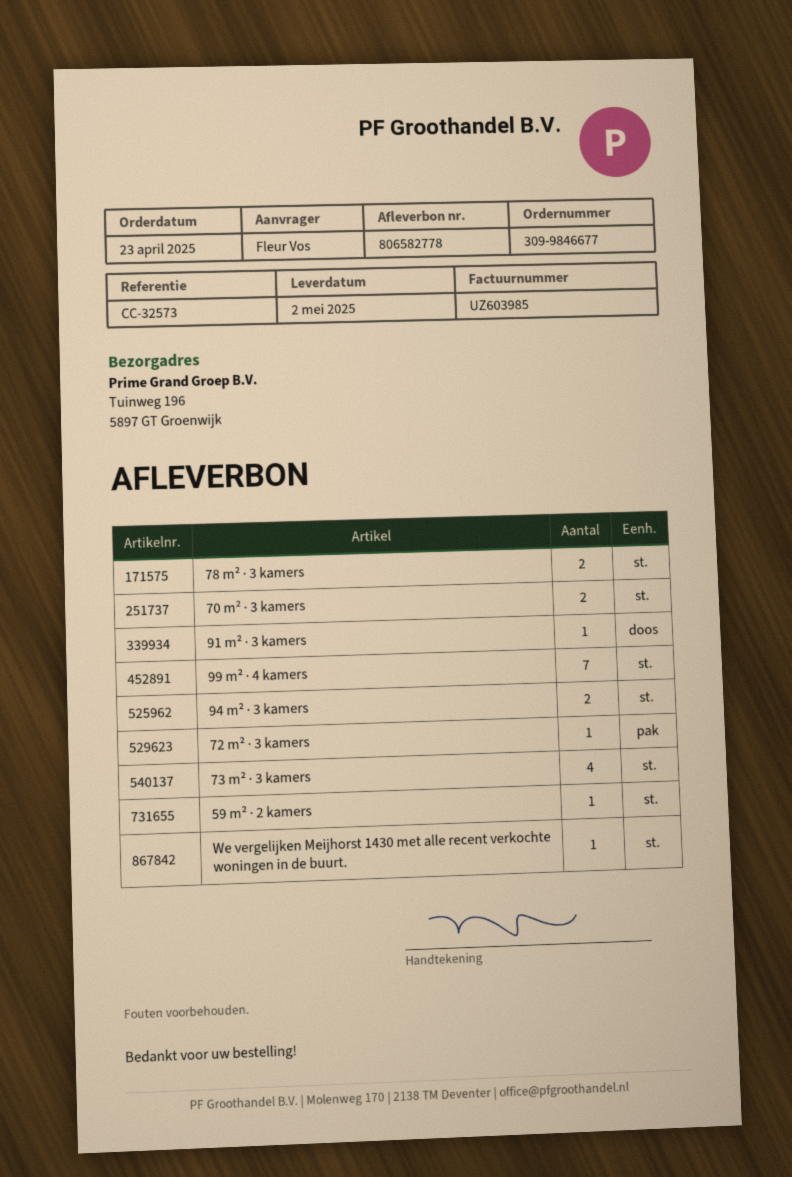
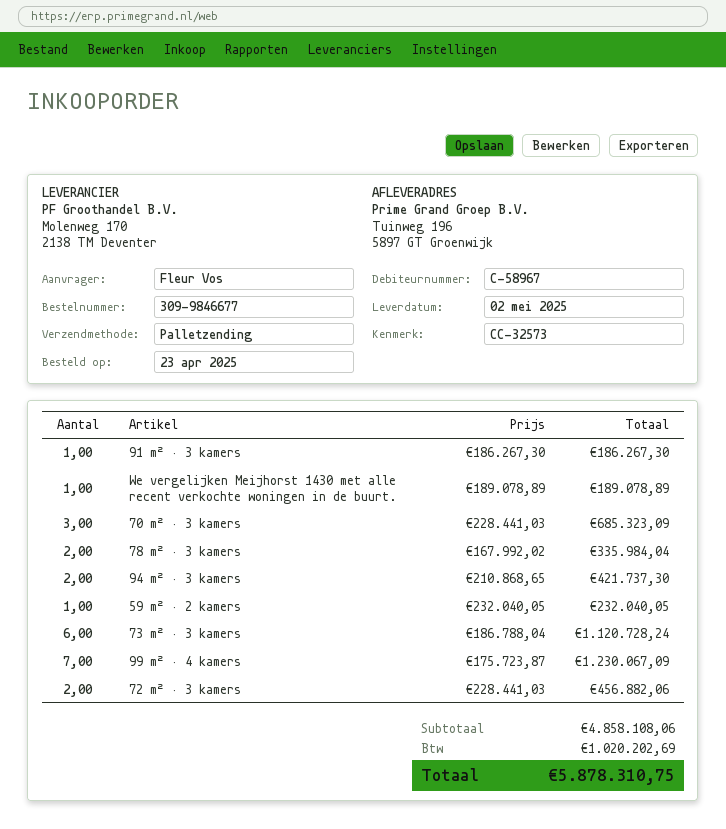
70 m² · 3 kamers: 2 -> 3
72 m² · 3 kamers: 1 -> 2
73 m² · 3 kamers: 4 -> 6

